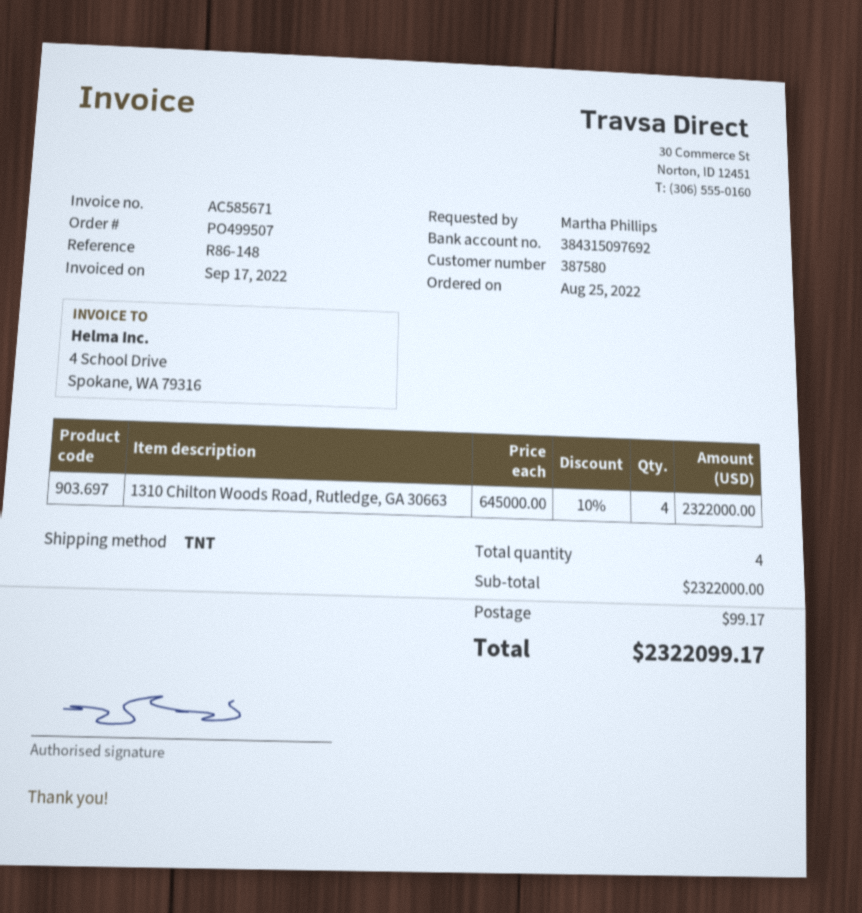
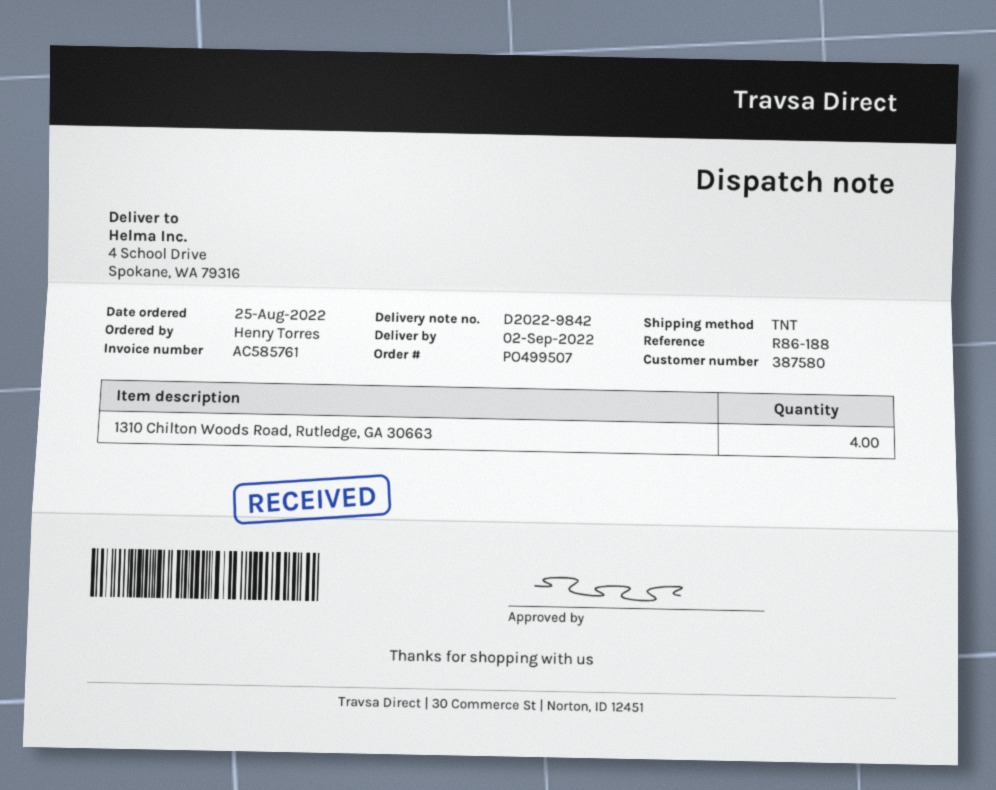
invoice number: AC585671 -> AC585761
reference: R86-148 -> R86-188
ordered by: Martha Phillips -> Henry Torres

